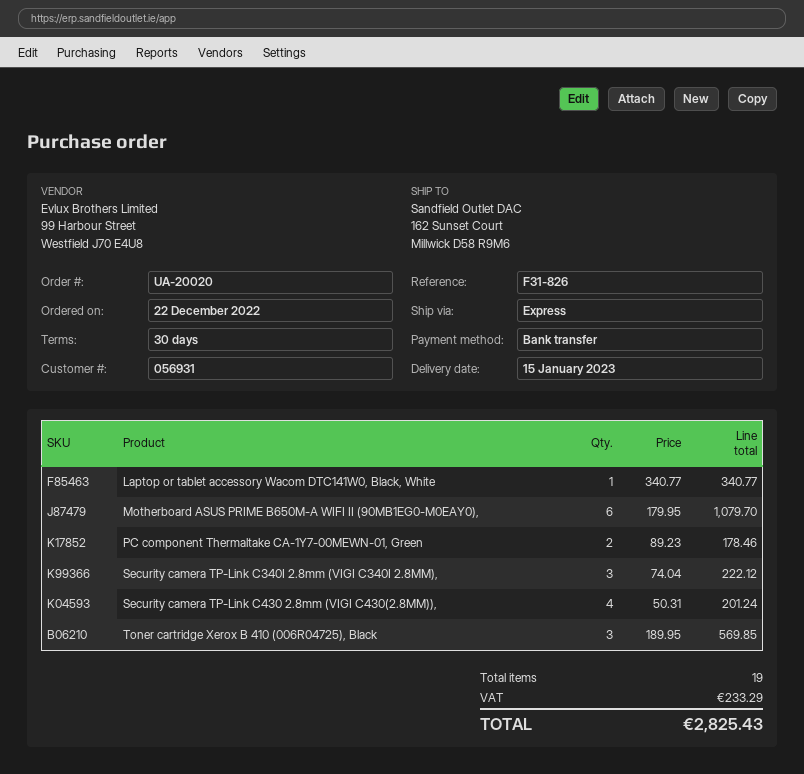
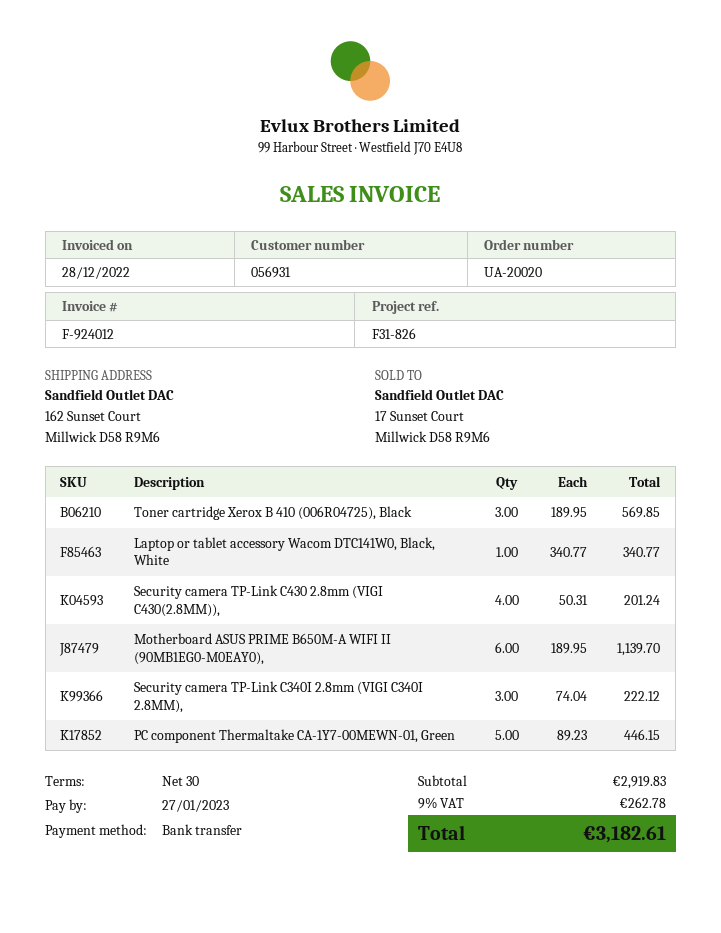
Motherboard ASUS PRIME B650M-A WIFI II (90MB1EG0-M0EAY0),: 6 x 179.95 = 1079.70 -> 6 x 189.95 = 1139.70
PC component Thermaltake CA-1Y7-00MEWN-01, Green: 2 x 89.23 = 178.46 -> 5 x 89.23 = 446.15
tax: 233.29 -> 262.78
total: 2825.43 -> 3182.61

